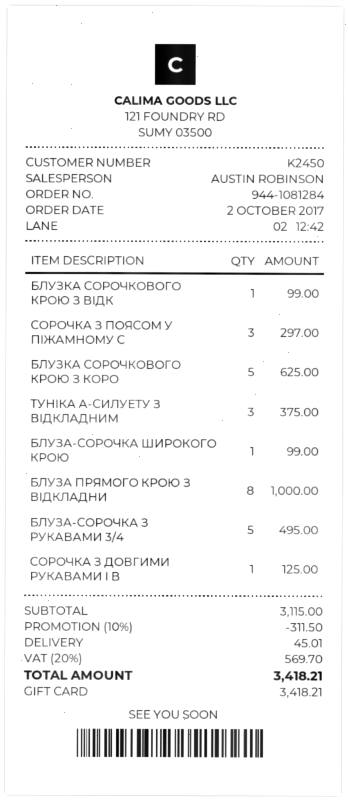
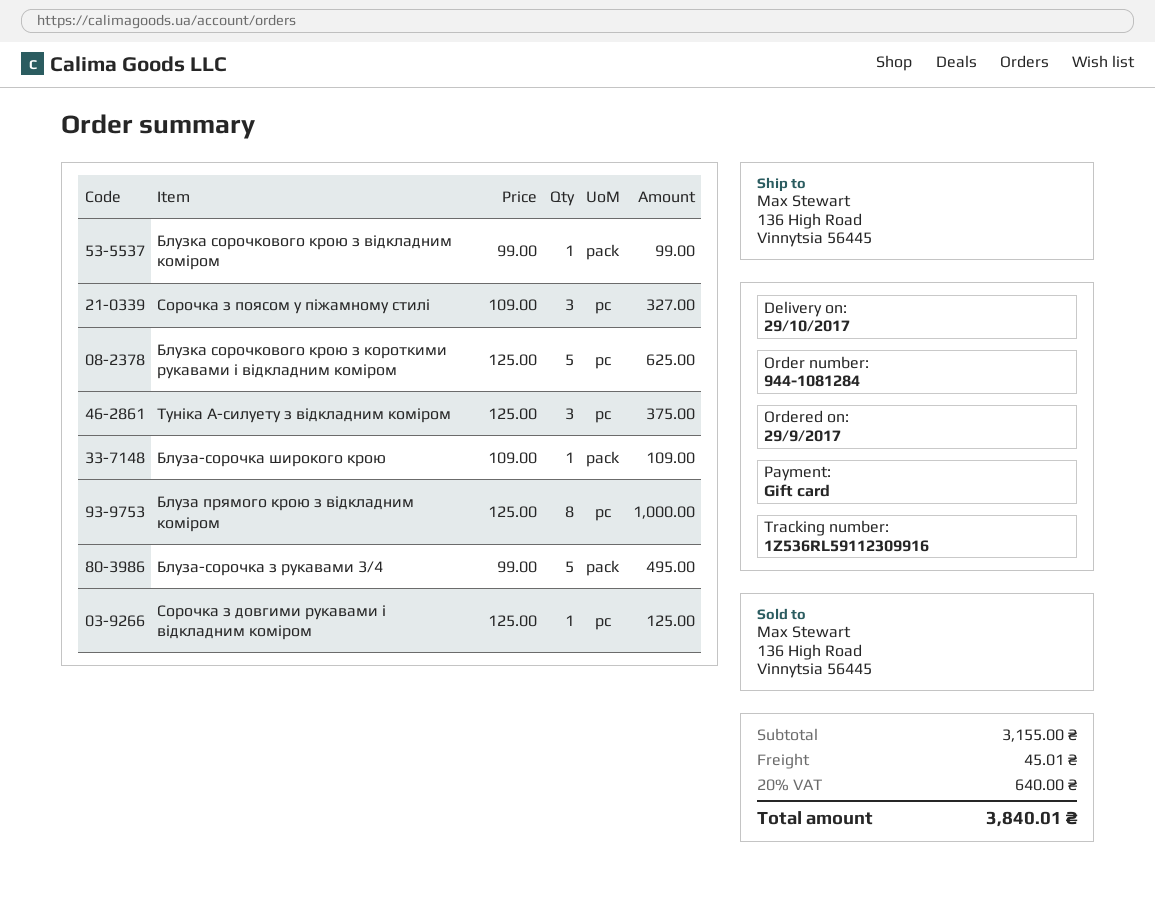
order date: 2017-10-02 -> 2017-09-29
СОРОЧКА З ПОЯСОМ У ПІЖАМНОМУ С: 3 for 297.00 -> 3 for 327.00
БЛУЗА-СОРОЧКА ШИРОКОГО КРОЮ: 1 for 99.00 -> 1 for 109.00
subtotal: 3115.00 -> 3155.00
discount: 10% = 311.50 -> none
tax: 20% = 569.70 -> 20% = 640.00
total: 3418.21 -> 3840.01

